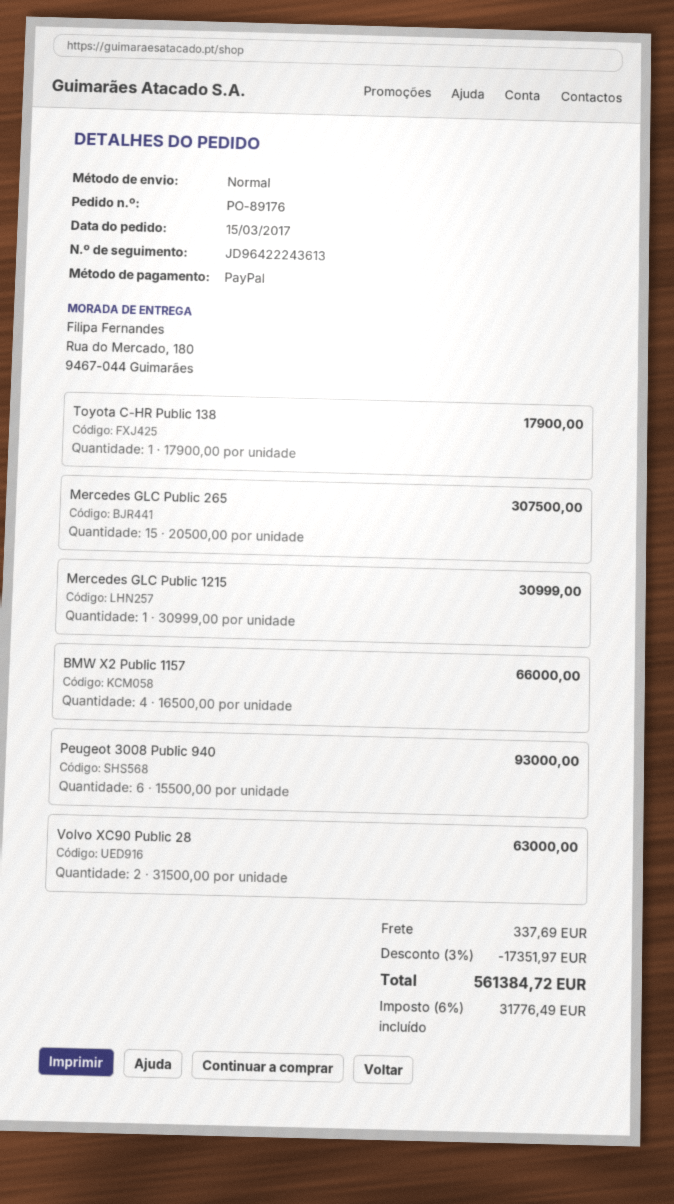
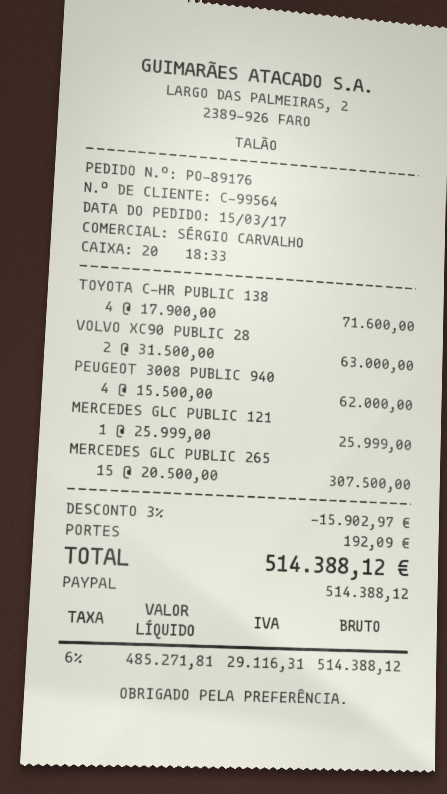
Toyota C-HR Public 138: 1 x 17900.00 = 17900.00 -> 4 x 17900.00 = 71600.00
Mercedes GLC Public 1215: 1 x 30999.00 = 30999.00 -> 1 x 25999.00 = 25999.00
BMW X2 Public 1157: 4 x 16500.00 = 66000.00 -> none
Peugeot 3008 Public 940: 6 x 15500.00 = 93000.00 -> 4 x 15500.00 = 62000.00
discount: 3% = 17351.97 -> 3% = 15902.97
shipping: 337.69 -> 192.09
tax: 6% = 31776.49 -> 6% = 29116.31
total: 561384.72 -> 514388.12

